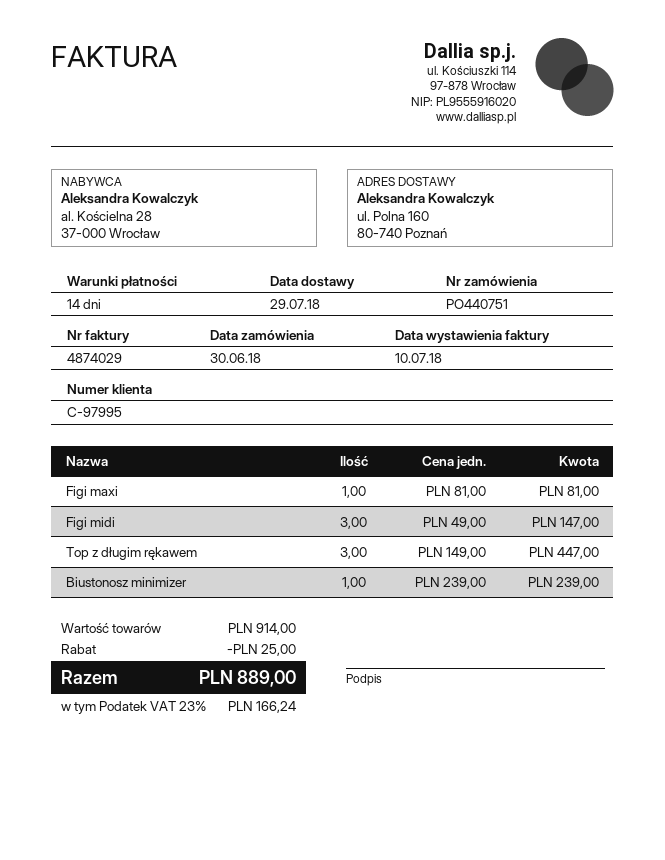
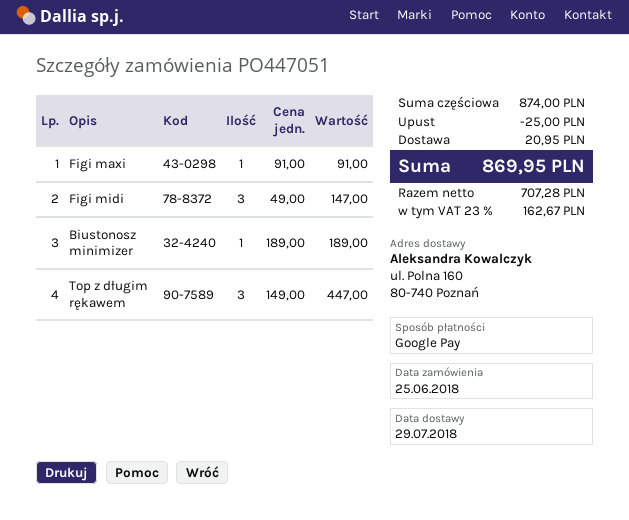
order number: PO440751 -> PO447051
order date: 2018-06-30 -> 2018-06-25
Figi maxi: 1 x 81.00 = 81.00 -> 1 x 91.00 = 91.00
Biustonosz minimizer: 1 x 239.00 = 239.00 -> 1 x 189.00 = 189.00
subtotal: 914.00 -> 874.00
shipping: none -> 20.95
tax: 23% = 166.24 -> 23% = 162.67
total: 889.00 -> 869.95

